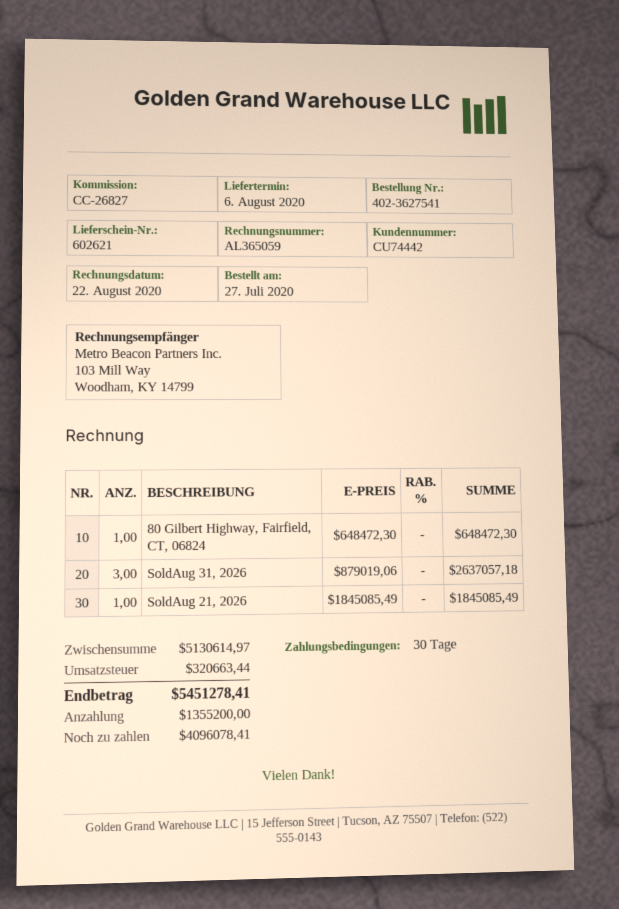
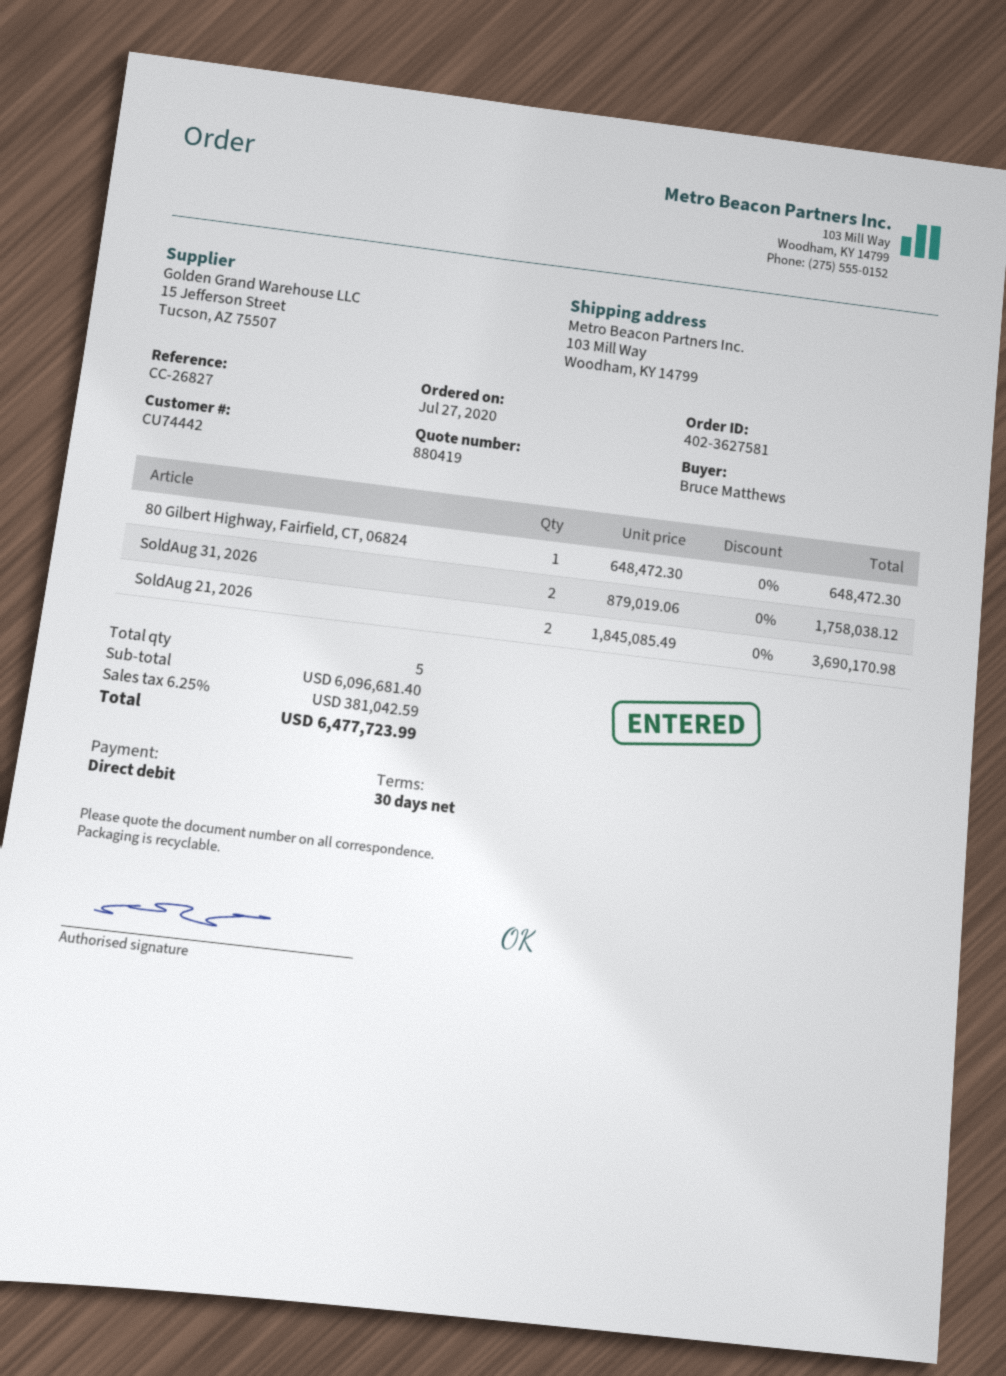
order number: 402-3627541 -> 402-3627581
SoldAug 31, 2026: 3 x 879019.06 = 2637057.18 -> 2 x 879019.06 = 1758038.12
SoldAug 21, 2026: 1 x 1845085.49 = 1845085.49 -> 2 x 1845085.49 = 3690170.98
subtotal: 5130614.97 -> 6096681.40
tax: 320663.44 -> 381042.59
total: 5451278.41 -> 6477723.99

